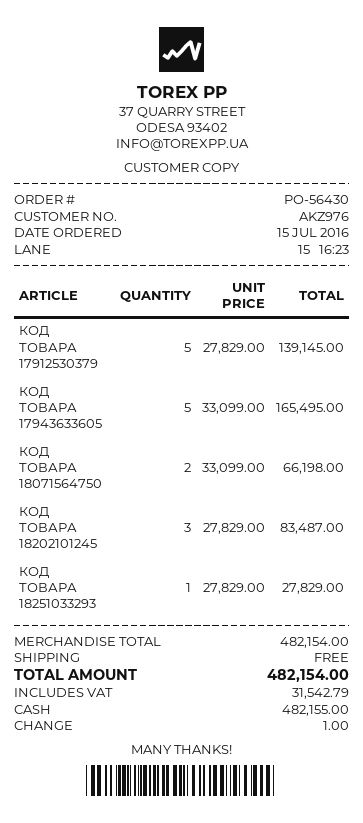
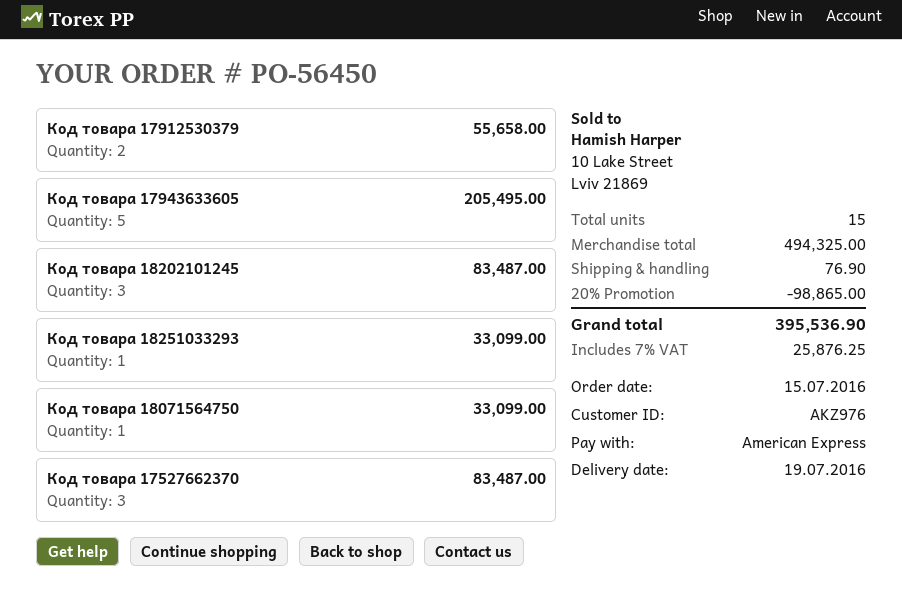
order number: PO-56430 -> PO-56450
payment method: cash -> American Express
КОД ТОВАРА 17912530379: 5 for 139145.00 -> 2 for 55658.00
КОД ТОВАРА 17943633605: 5 for 165495.00 -> 5 for 205495.00
КОД ТОВАРА 18071564750: 2 for 66198.00 -> 1 for 33099.00
КОД ТОВАРА 18251033293: 1 for 27829.00 -> 1 for 33099.00
Код товара 17527662370: none -> 3 for 83487.00
subtotal: 482154.00 -> 494325.00
discount: none -> 20% = 98865.00
shipping: 0.00 -> 76.90
tax: 31542.79 -> 25876.25
total: 482154.00 -> 395536.90

